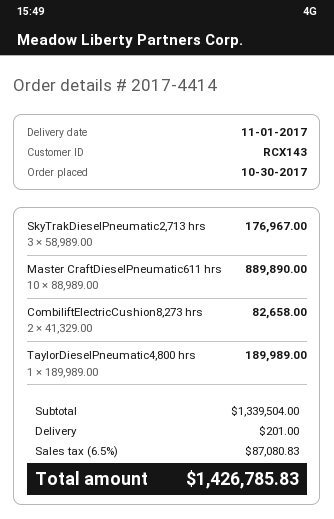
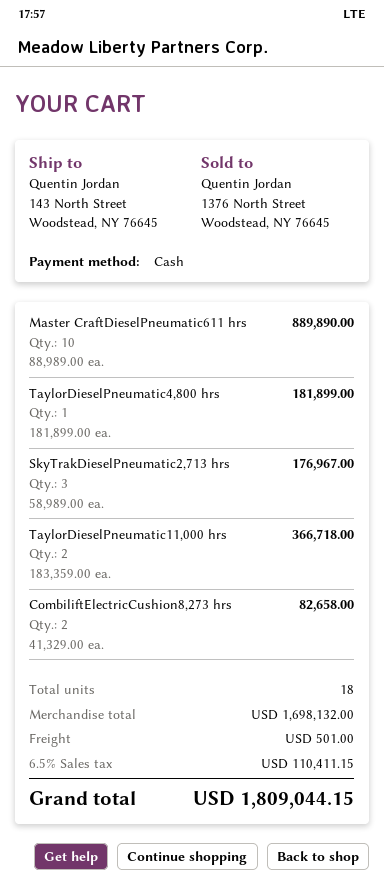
TaylorDieselPneumatic4,800 hrs: 1 x 189989.00 = 189989.00 -> 1 x 181899.00 = 181899.00
TaylorDieselPneumatic11,000 hrs: none -> 2 x 183359.00 = 366718.00
subtotal: 1339504.00 -> 1698132.00
shipping: 201.00 -> 501.00
tax: 6.5% = 87080.83 -> 6.5% = 110411.15
total: 1426785.83 -> 1809044.15

